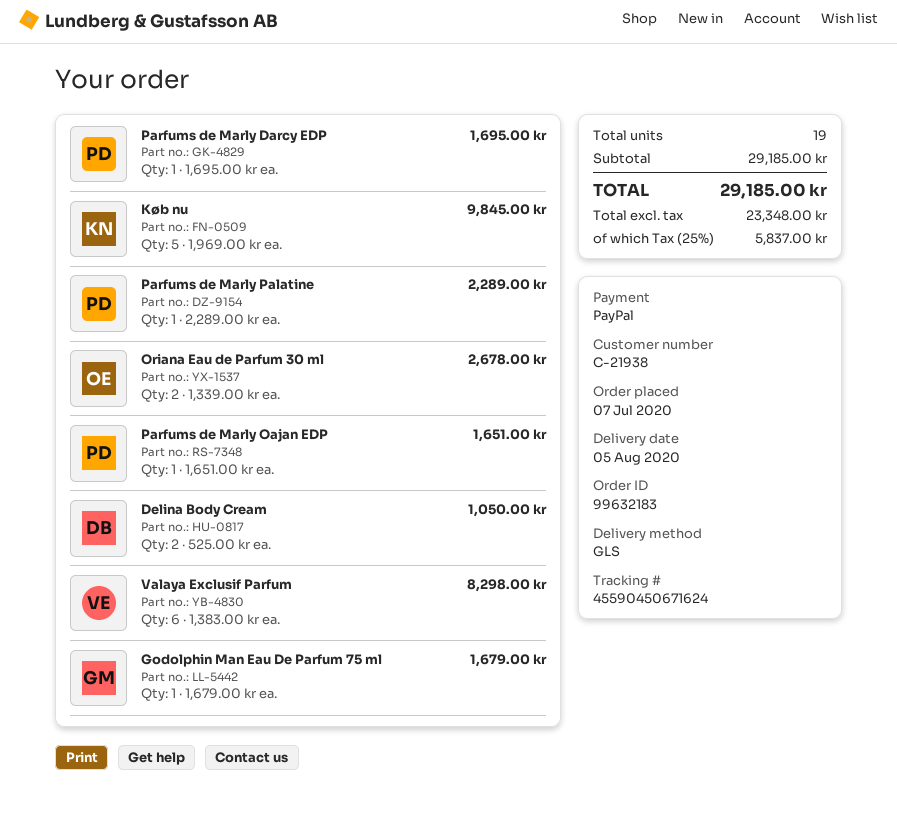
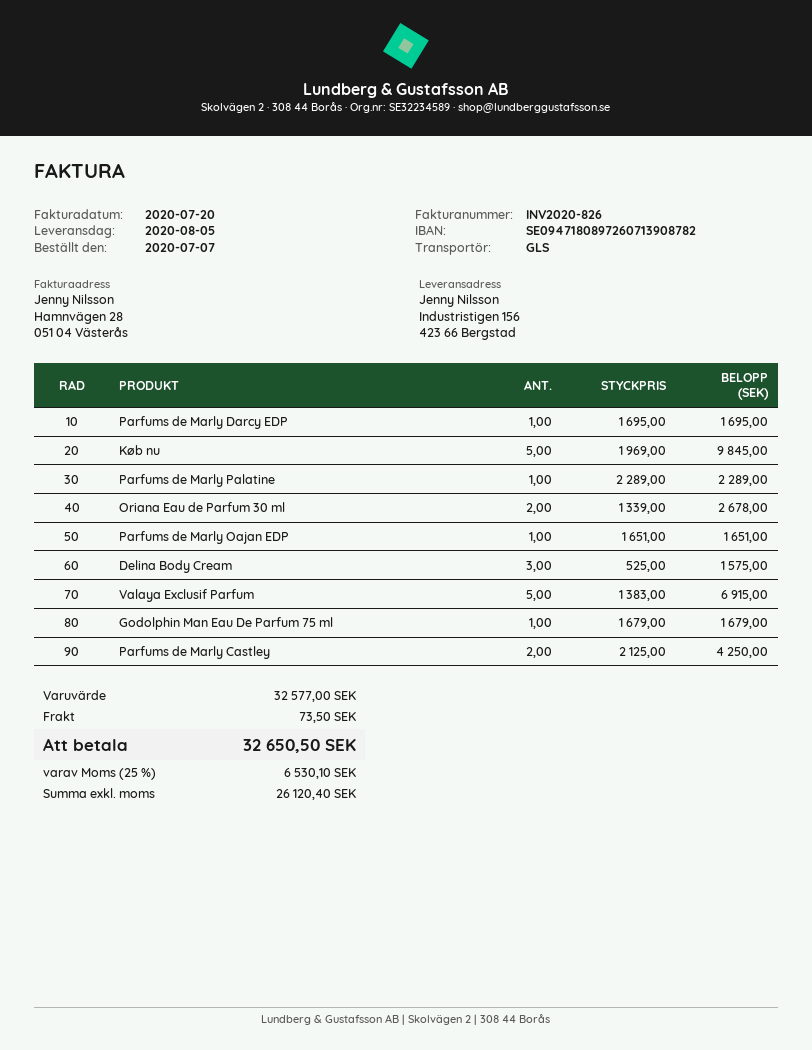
Delina Body Cream: 2 x 525.00 = 1050.00 -> 3 x 525.00 = 1575.00
Valaya Exclusif Parfum: 6 x 1383.00 = 8298.00 -> 5 x 1383.00 = 6915.00
Parfums de Marly Castley: none -> 2 x 2125.00 = 4250.00
subtotal: 29185.00 -> 32577.00
shipping: none -> 73.50
net: 23348.00 -> 26120.40
tax: 25% = 5837.00 -> 25% = 6530.10
total: 29185.00 -> 32650.50

